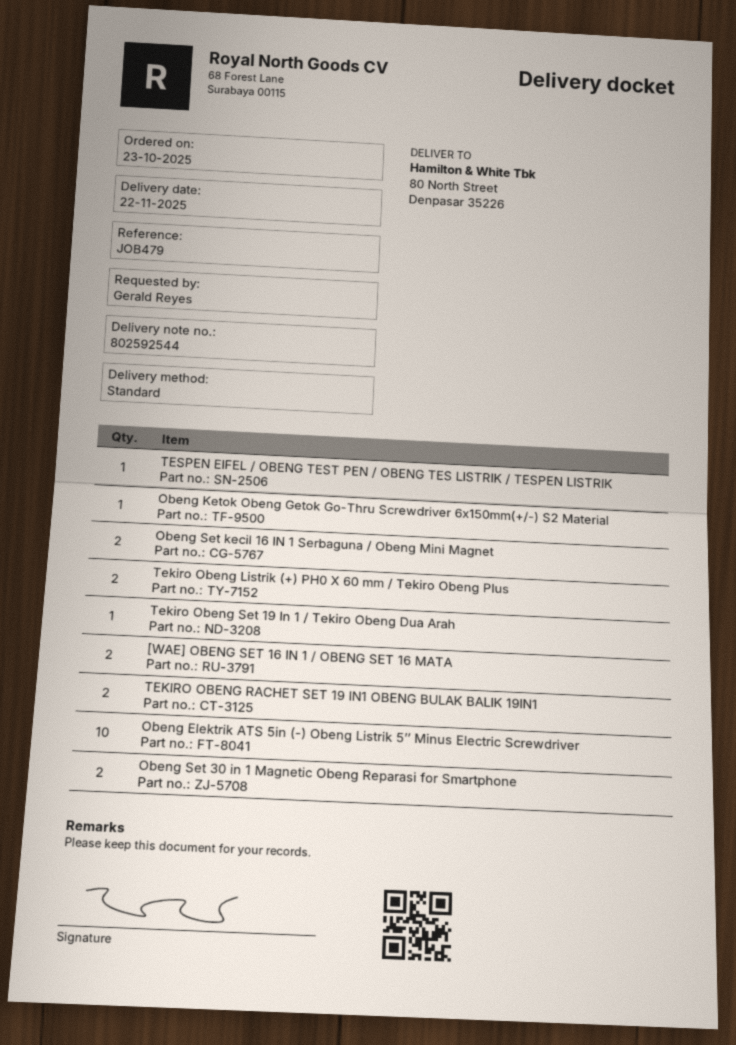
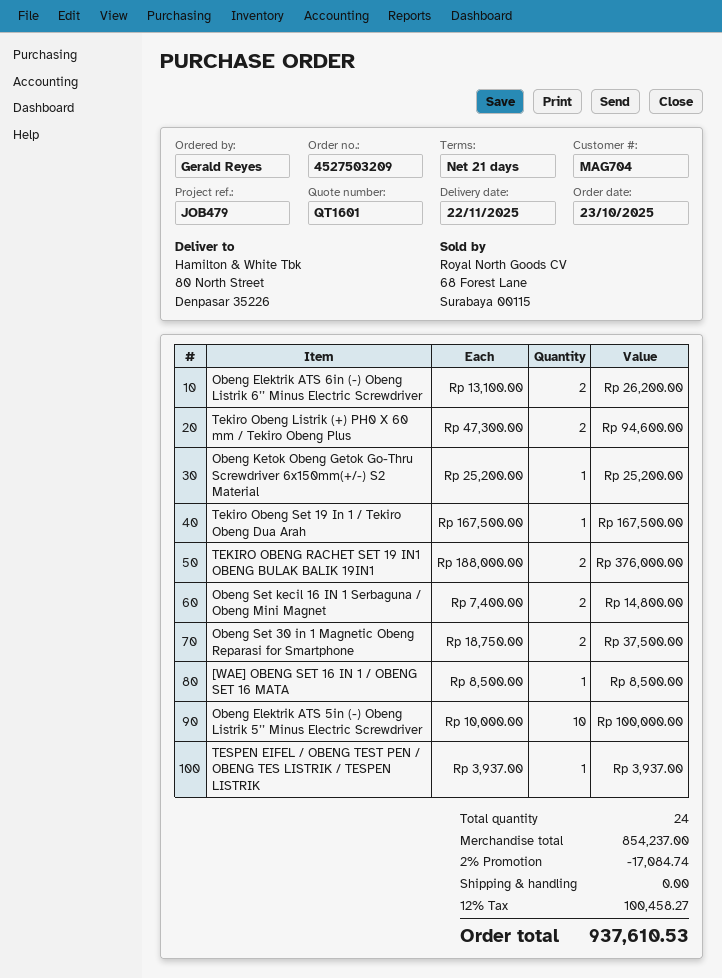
[WAE] OBENG SET 16 IN 1 / OBENG SET 16 MATA: 2 -> 1
Obeng Elektrik ATS 6in (-) Obeng Listrik 6’’ Minus Electric Screwdriver: none -> 2

